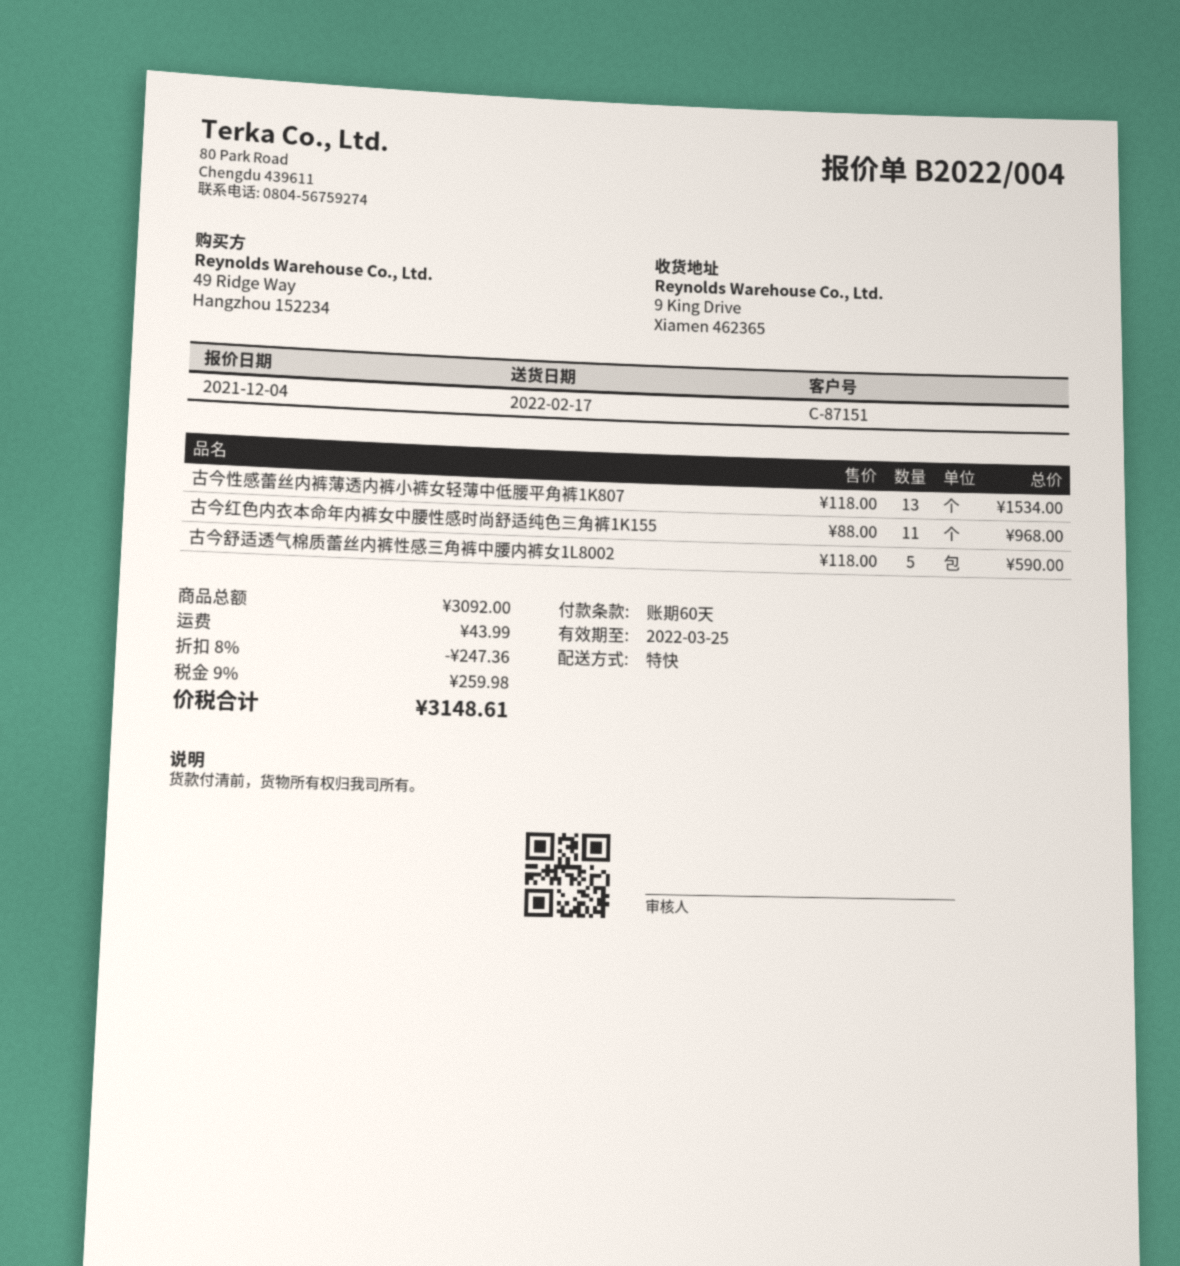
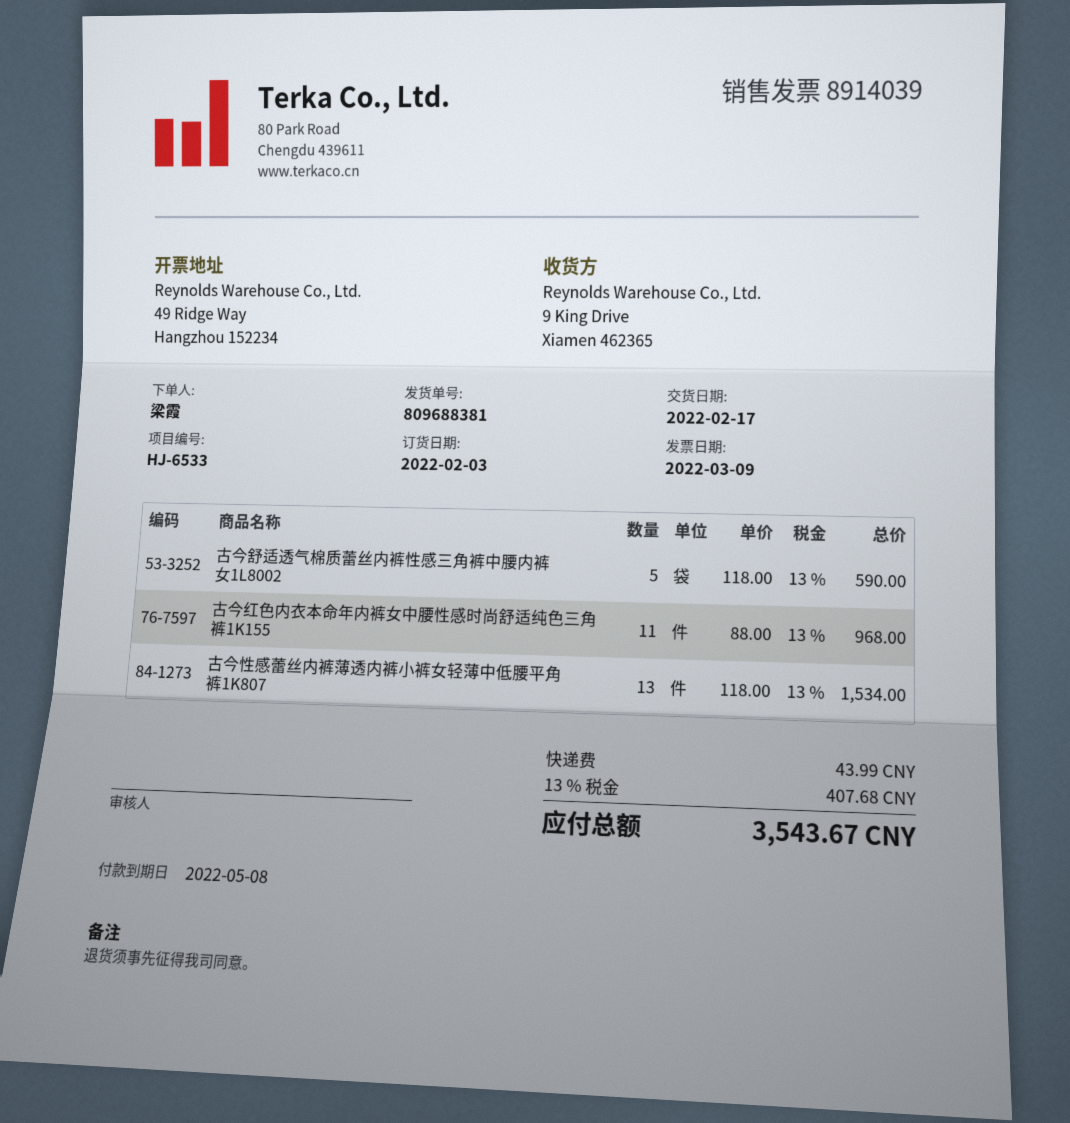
discount: 8% = 247.36 -> none
tax: 9% = 259.98 -> 13% = 407.68
total: 3148.61 -> 3543.67

